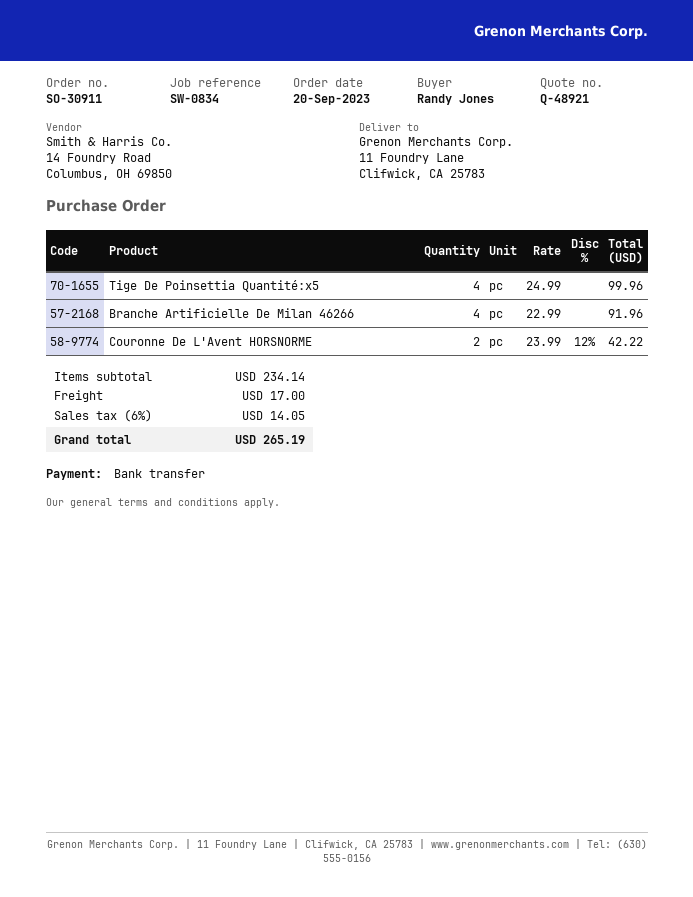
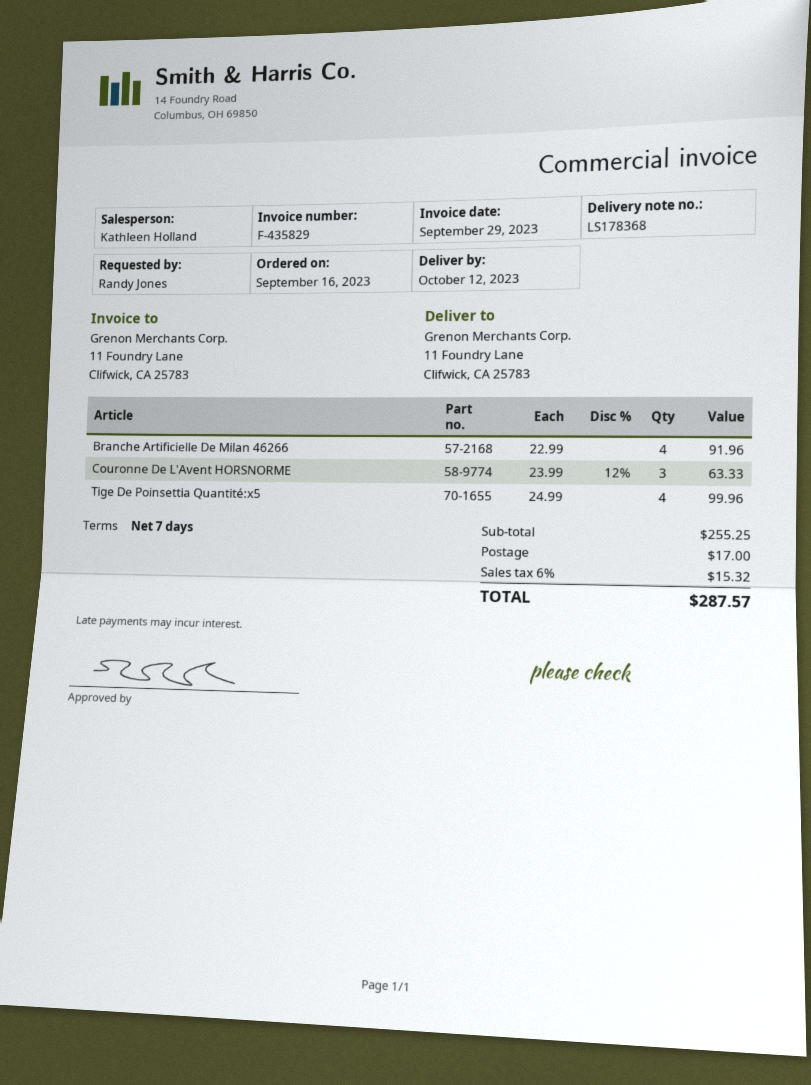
order date: 2023-09-20 -> 2023-09-16
Couronne De L'Avent HORSNORME: 2 x 23.99 - 12% = 42.22 -> 3 x 23.99 - 12% = 63.33
subtotal: 234.14 -> 255.25
tax: 6% = 14.05 -> 6% = 15.32
total: 265.19 -> 287.57

